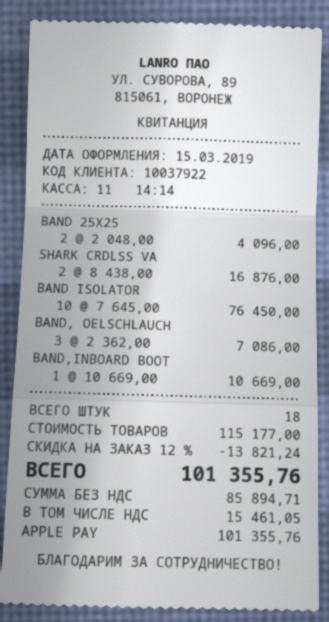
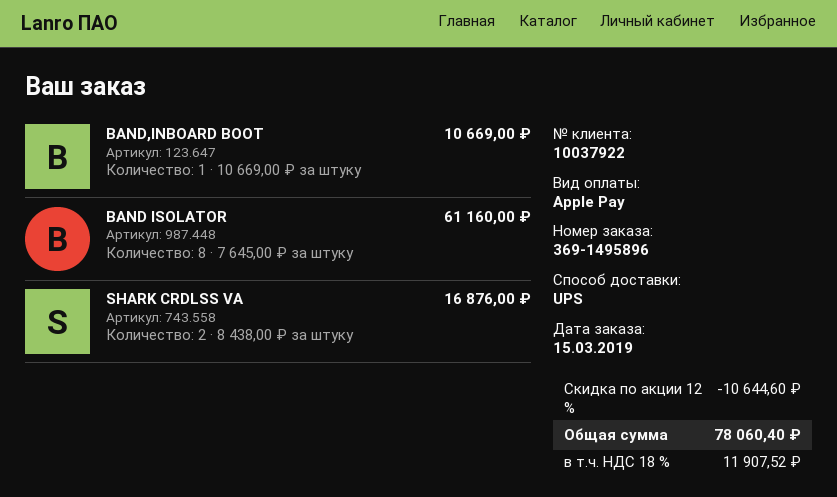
BAND 25X25: 2 x 2048.00 = 4096.00 -> none
BAND ISOLATOR: 10 x 7645.00 = 76450.00 -> 8 x 7645.00 = 61160.00
BAND, OELSCHLAUCH: 3 x 2362.00 = 7086.00 -> none
discount: 12% = 13821.24 -> 12% = 10644.60
tax: 15461.05 -> 11907.52
total: 101355.76 -> 78060.40

